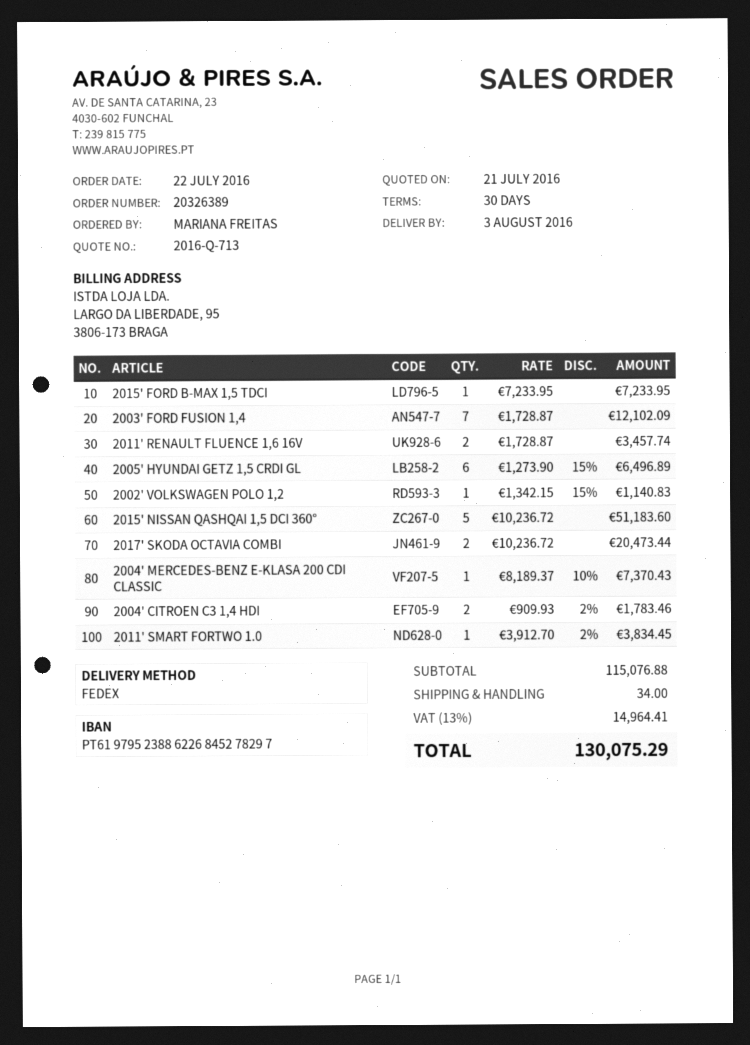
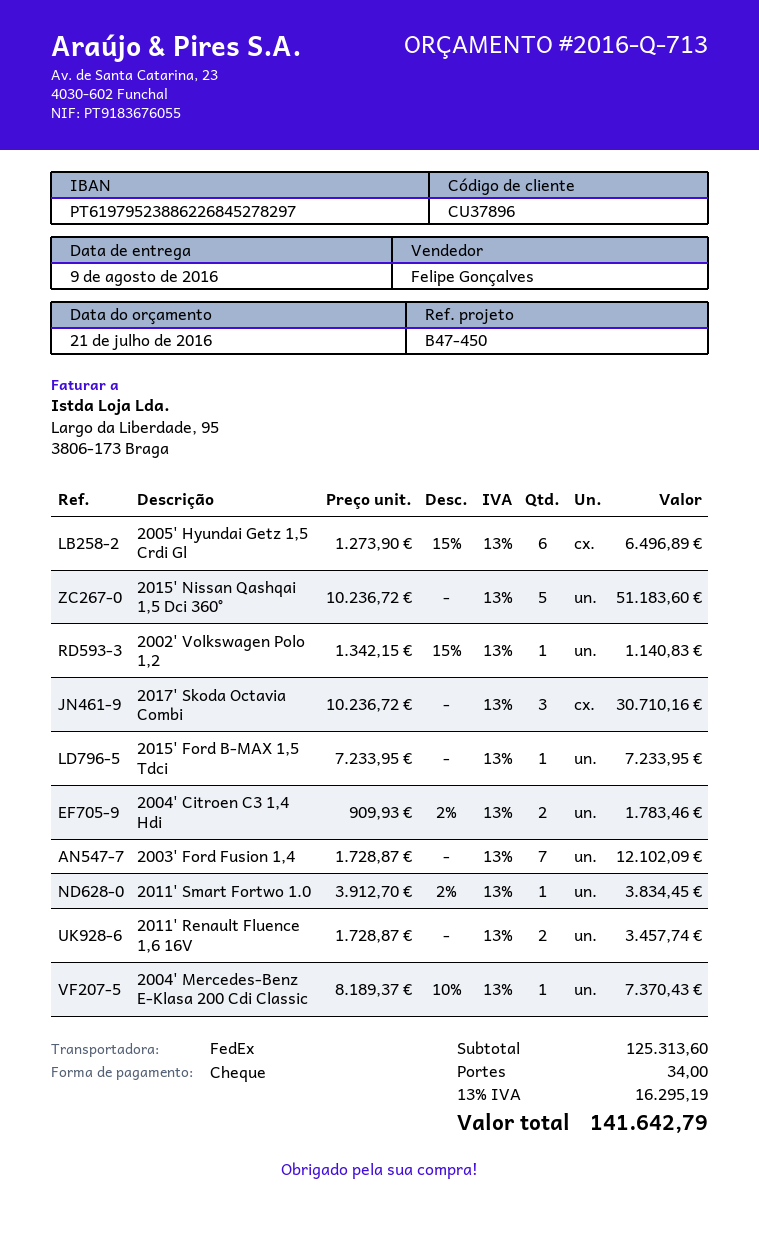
delivery date: 2016-08-03 -> 2016-08-09
2017' SKODA OCTAVIA COMBI: 2 x 10236.72 = 20473.44 -> 3 x 10236.72 = 30710.16
subtotal: 115076.88 -> 125313.60
tax: 13% = 14964.41 -> 13% = 16295.19
total: 130075.29 -> 141642.79

